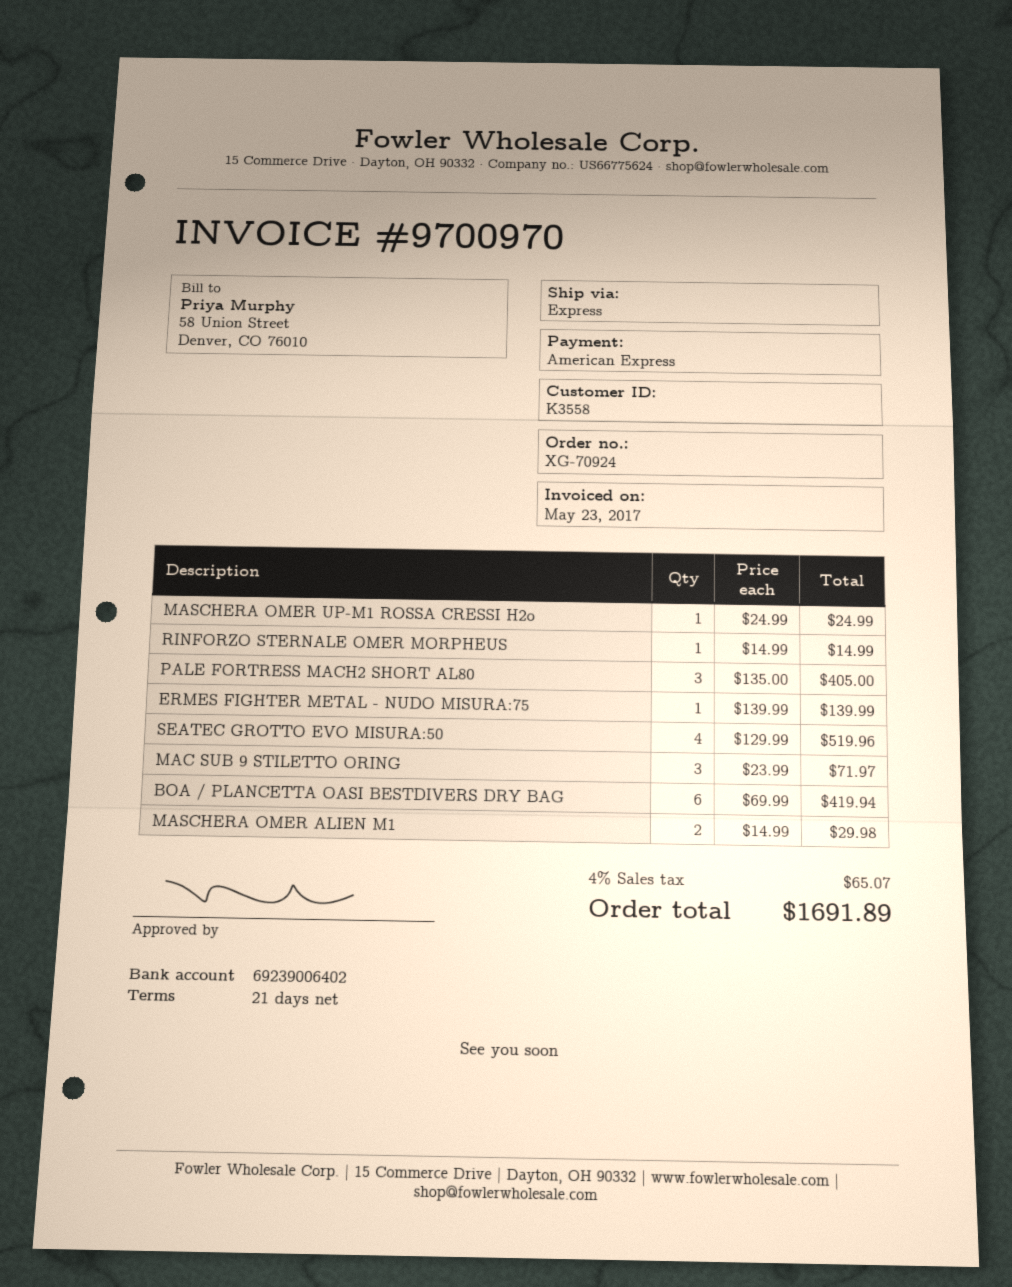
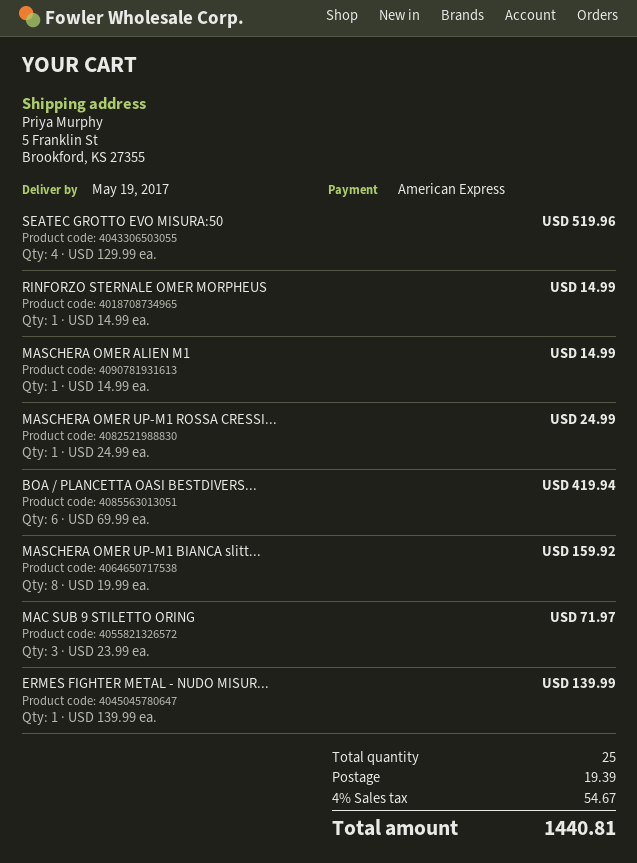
PALE FORTRESS MACH2 SHORT AL80: 3 x 135.00 = 405.00 -> none
MASCHERA OMER ALIEN M1: 2 x 14.99 = 29.98 -> 1 x 14.99 = 14.99
MASCHERA OMER UP-M1 BIANCA slitt...: none -> 8 x 19.99 = 159.92
shipping: none -> 19.39
tax: 4% = 65.07 -> 4% = 54.67
total: 1691.89 -> 1440.81

